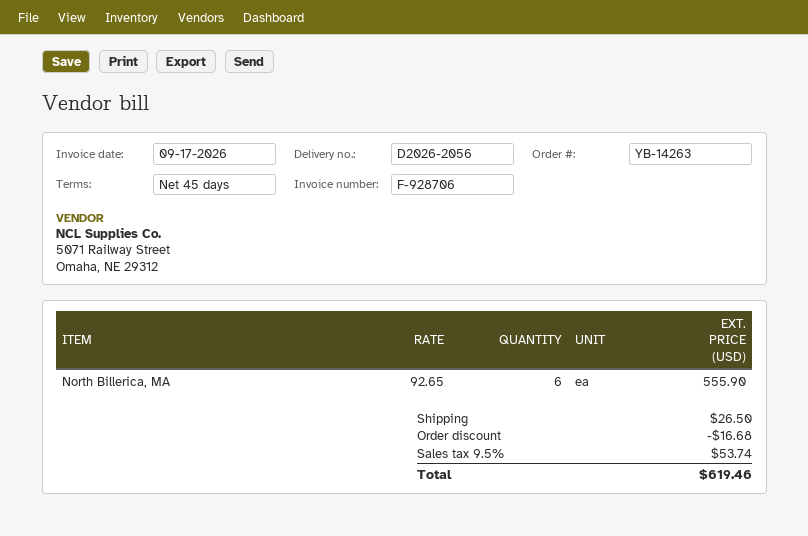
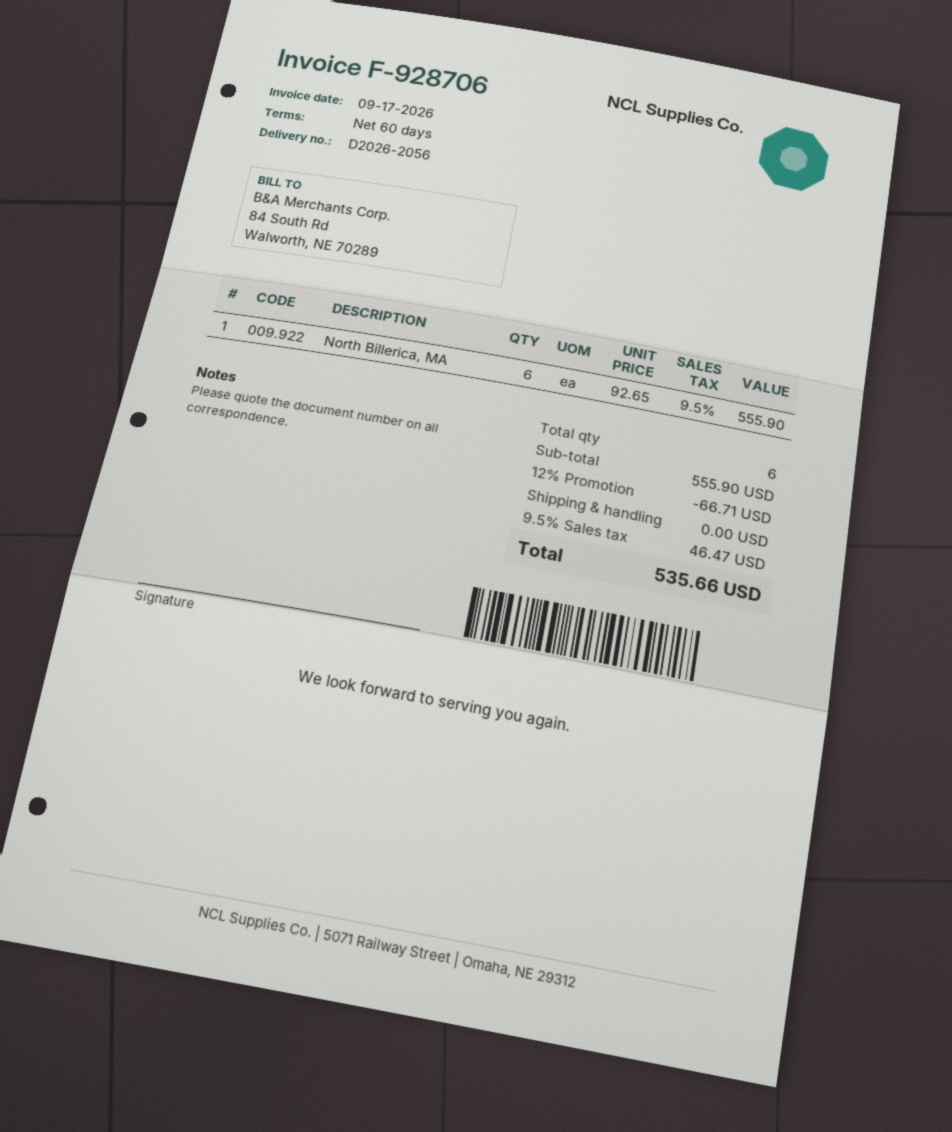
payment terms: 45 days -> 60 days
discount: 16.68 -> 66.71
shipping: 26.50 -> 0.00
tax: 9.5% = 53.74 -> 9.5% = 46.47
total: 619.46 -> 535.66

